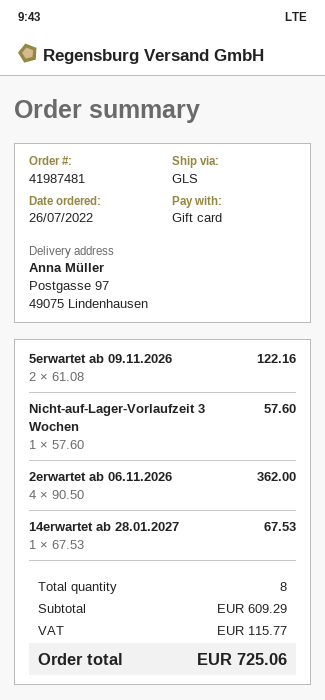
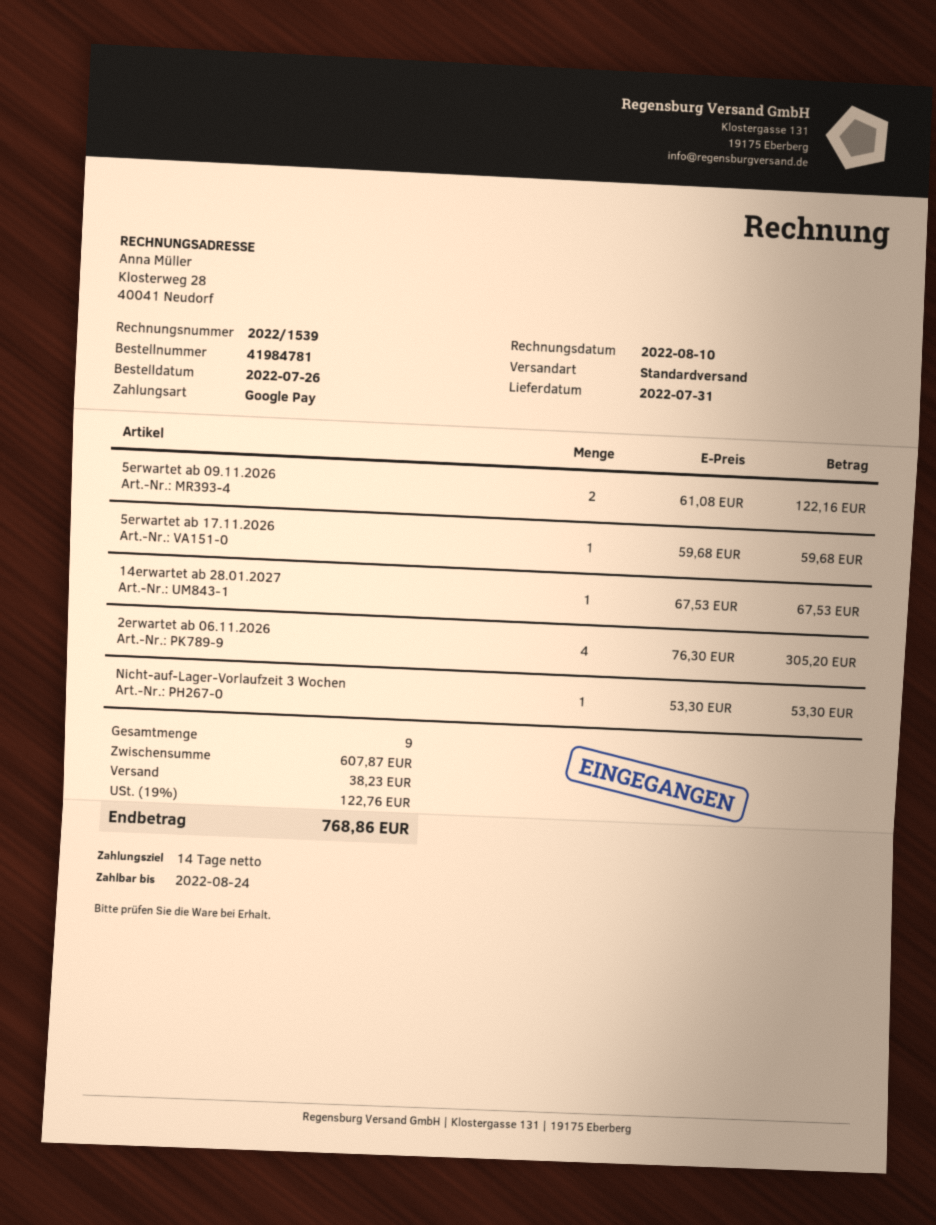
order number: 41987481 -> 41984781
payment method: gift card -> Google Pay
shipping method: GLS -> standard
Nicht-auf-Lager-Vorlaufzeit 3 Wochen: 1 x 57.60 = 57.60 -> 1 x 53.30 = 53.30
2erwartet ab 06.11.2026: 4 x 90.50 = 362.00 -> 4 x 76.30 = 305.20
5erwartet ab 17.11.2026: none -> 1 x 59.68 = 59.68
total quantity: 8 -> 9
subtotal: 609.29 -> 607.87
shipping: none -> 38.23
tax: 115.77 -> 122.76
total: 725.06 -> 768.86

